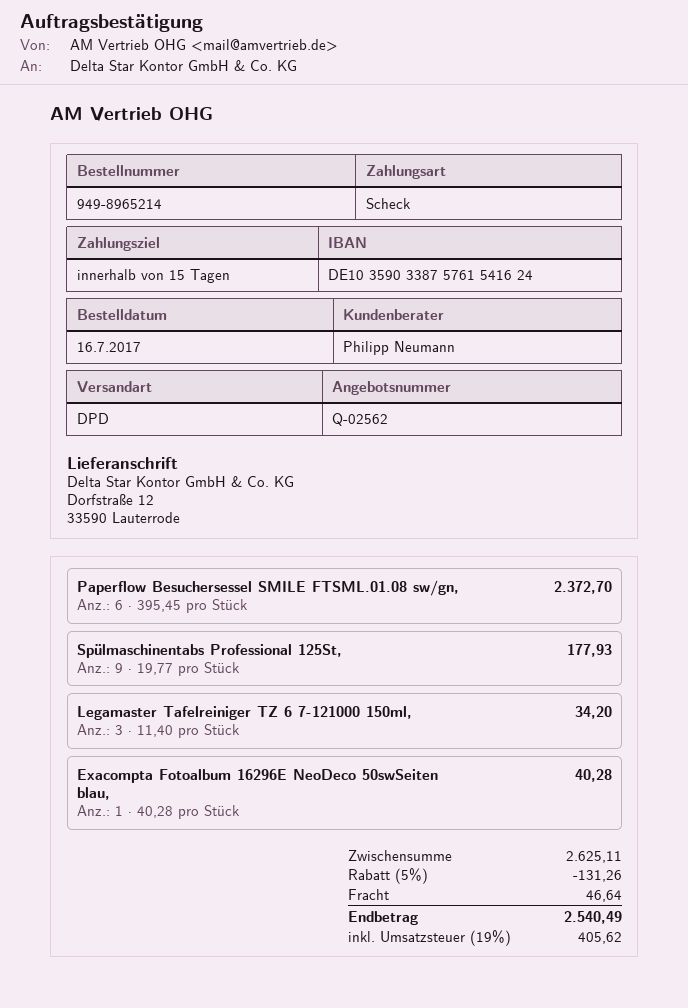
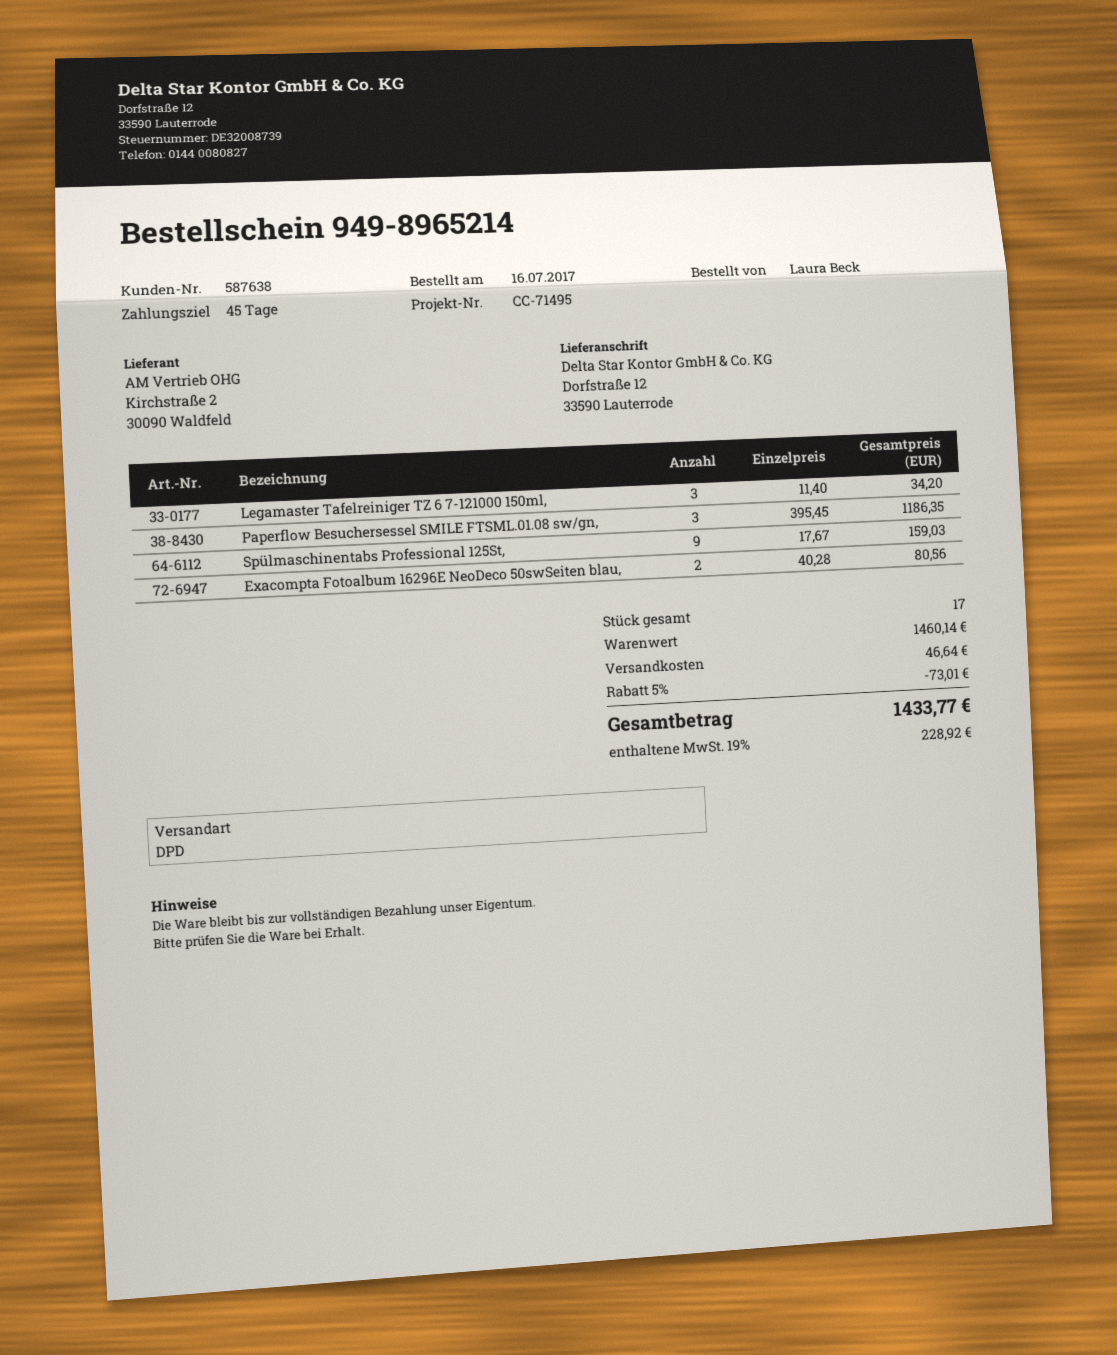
payment terms: 15 days -> 45 days
Paperflow Besuchersessel SMILE FTSML.01.08 sw/gn,: 6 x 395.45 = 2372.70 -> 3 x 395.45 = 1186.35
Spülmaschinentabs Professional 125St,: 9 x 19.77 = 177.93 -> 9 x 17.67 = 159.03
Exacompta Fotoalbum 16296E NeoDeco 50swSeiten blau,: 1 x 40.28 = 40.28 -> 2 x 40.28 = 80.56
subtotal: 2625.11 -> 1460.14
discount: 5% = 131.26 -> 5% = 73.01
tax: 19% = 405.62 -> 19% = 228.92
total: 2540.49 -> 1433.77

